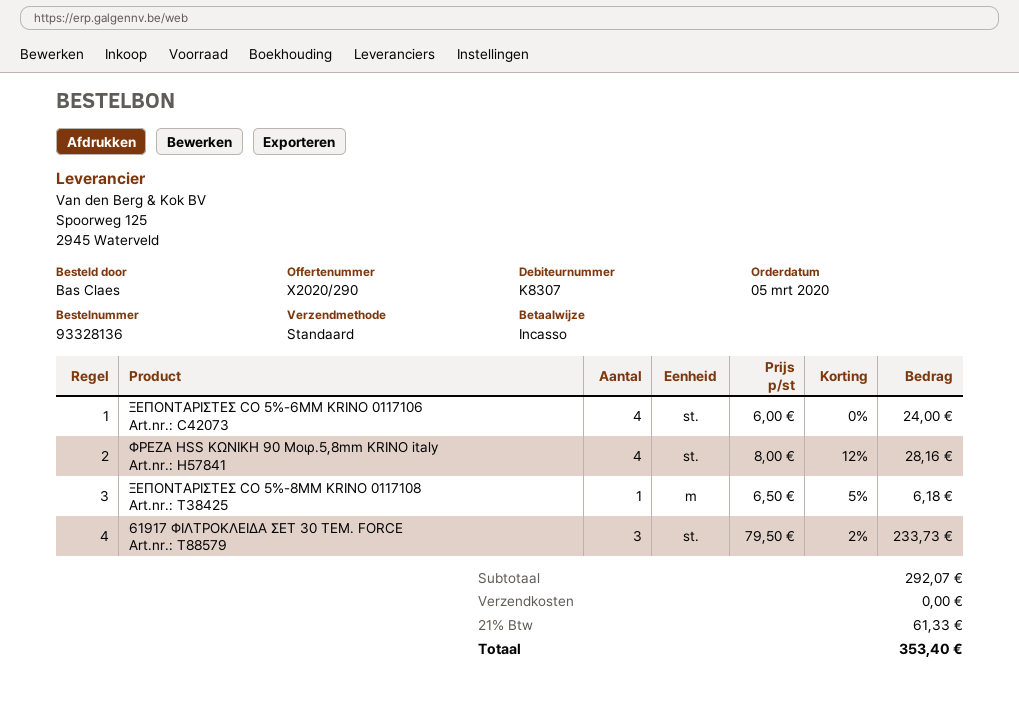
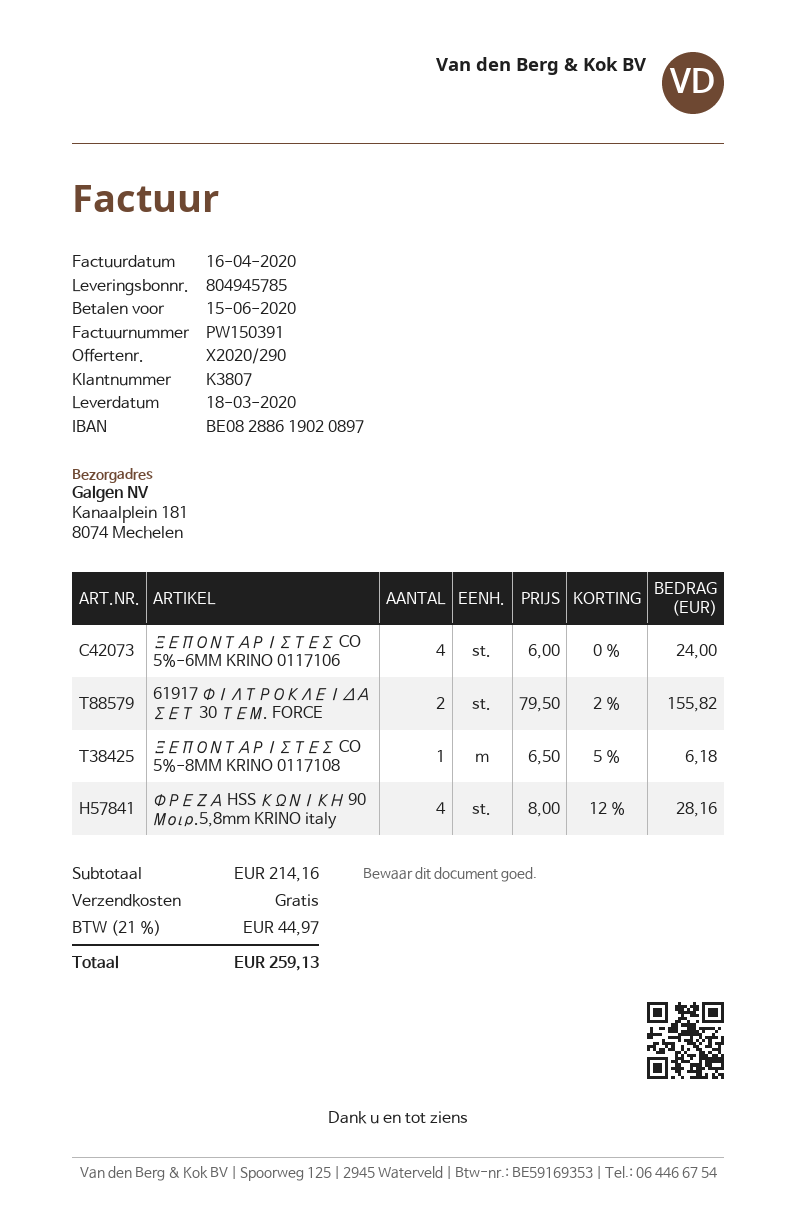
customer number: K8307 -> K3807
61917 ΦΙΛΤΡΟΚΛΕΙΔΑ ΣΕΤ 30 ΤΕΜ. FORCE: 3 x 79.50 - 2% = 233.73 -> 2 x 79.50 - 2% = 155.82
subtotal: 292.07 -> 214.16
tax: 21% = 61.33 -> 21% = 44.97
total: 353.40 -> 259.13

